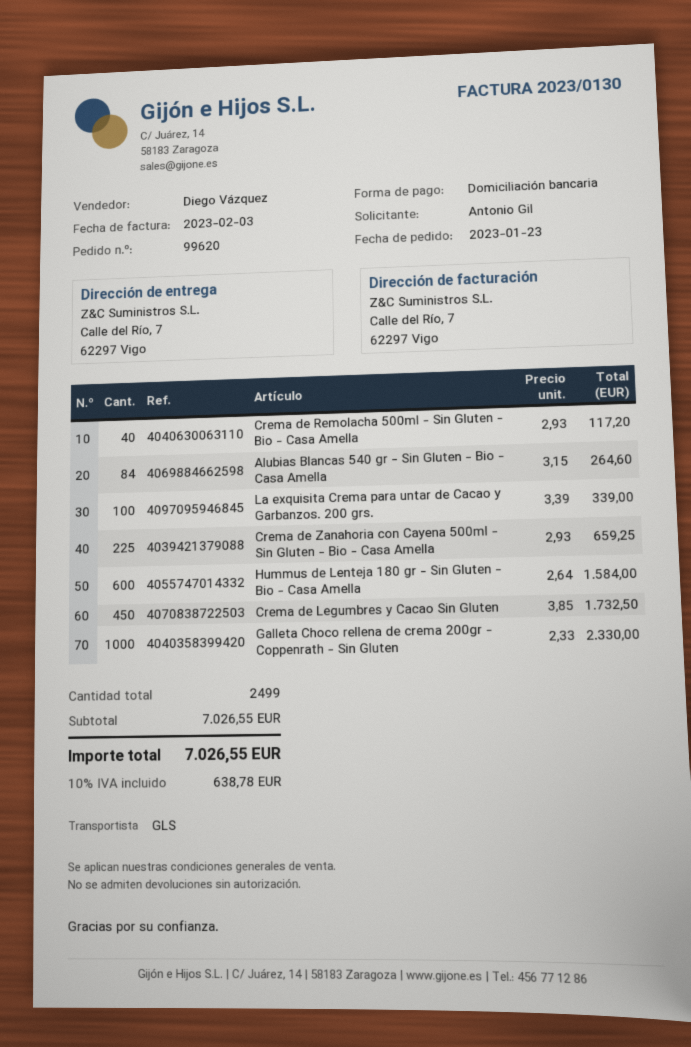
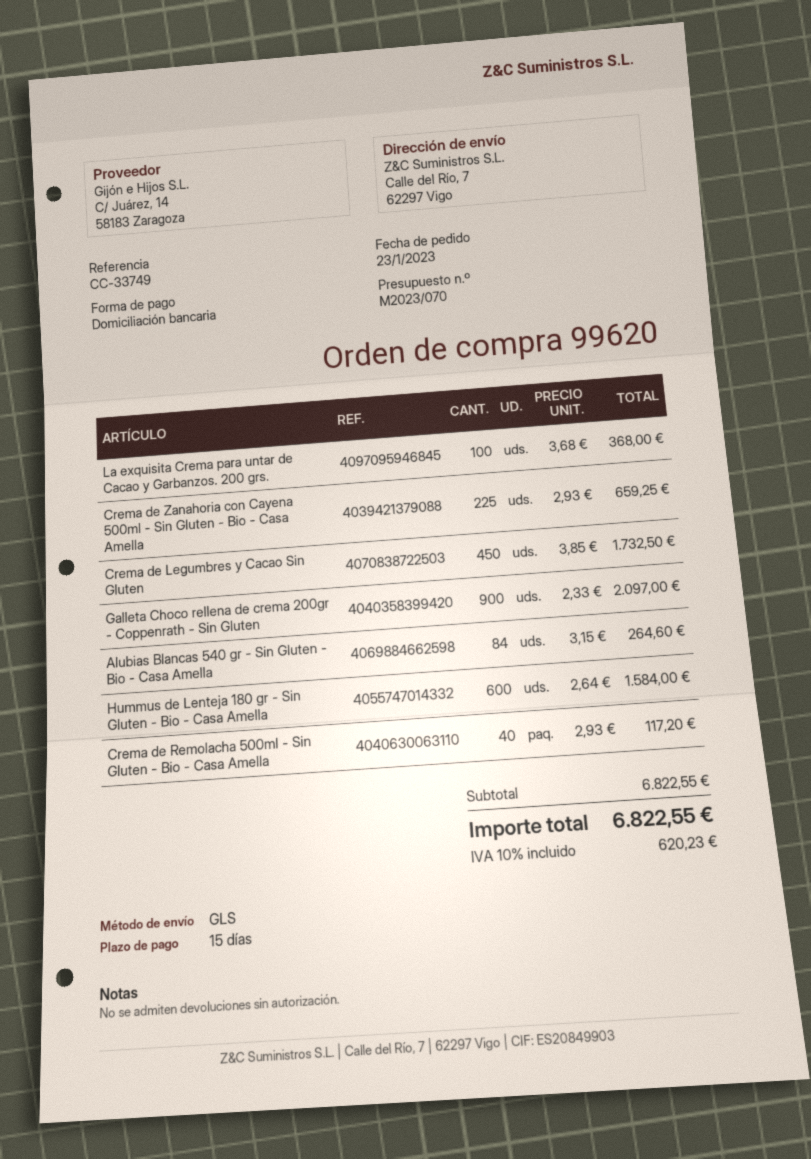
La exquisita Crema para untar de Cacao y Garbanzos. 200 grs.: 100 x 3.39 = 339.00 -> 100 x 3.68 = 368.00
Galleta Choco rellena de crema 200gr - Coppenrath - Sin Gluten: 1000 x 2.33 = 2330.00 -> 900 x 2.33 = 2097.00
subtotal: 7026.55 -> 6822.55
tax: 10% = 638.78 -> 10% = 620.23
total: 7026.55 -> 6822.55

